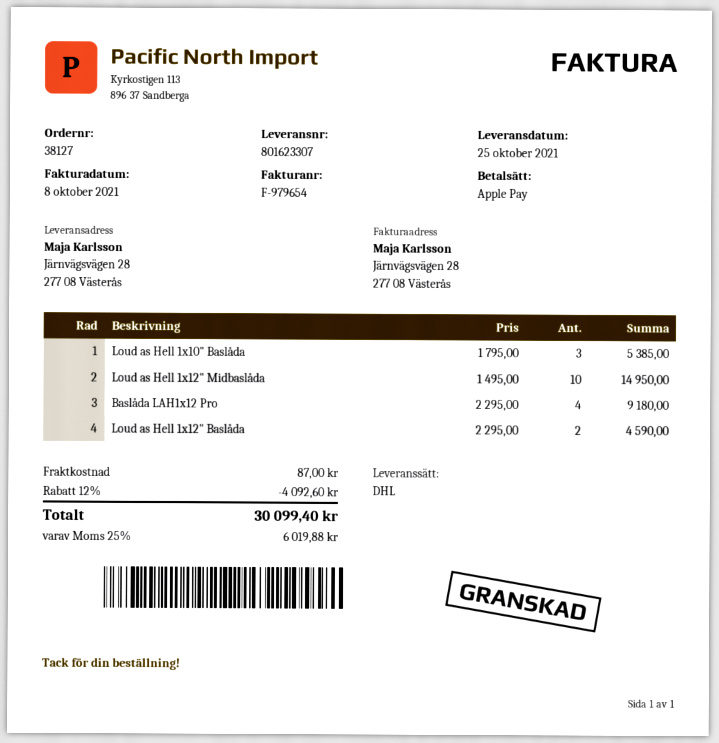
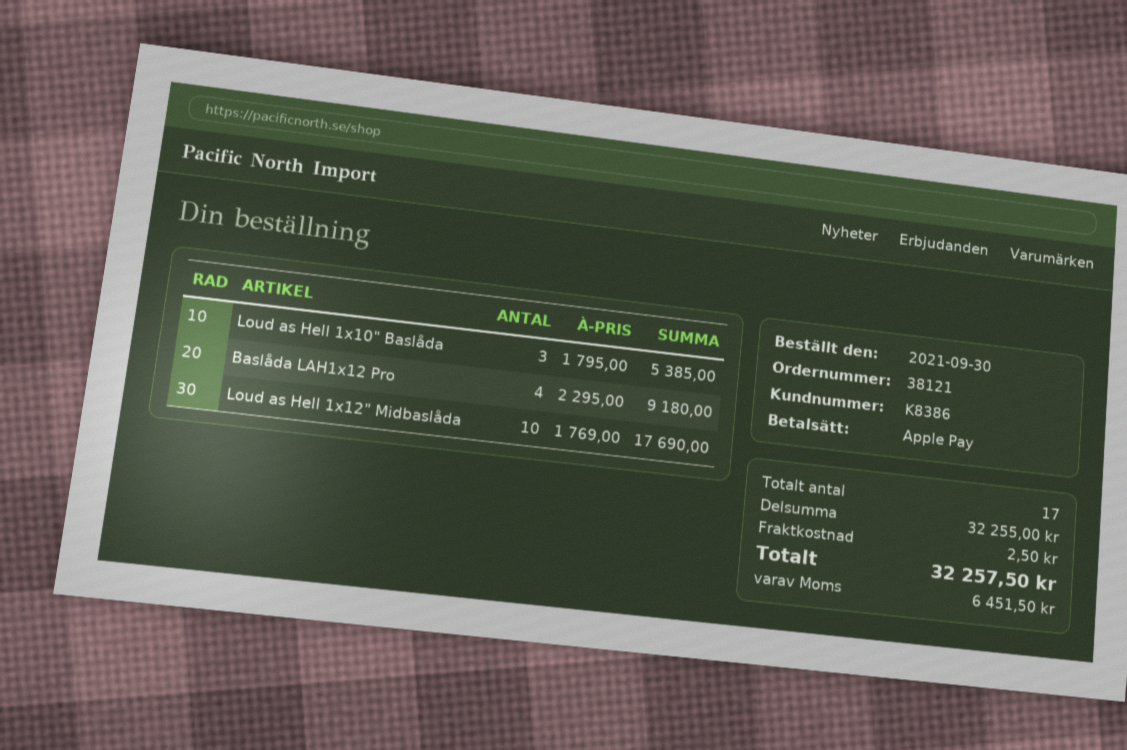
order number: 38127 -> 38121
Loud as Hell 1x12" Midbaslåda: 10 x 1495.00 = 14950.00 -> 10 x 1769.00 = 17690.00
Loud as Hell 1x12" Baslåda: 2 x 2295.00 = 4590.00 -> none
discount: 12% = 4092.60 -> none
shipping: 87.00 -> 2.50
tax: 6019.88 -> 6451.50
total: 30099.40 -> 32257.50

